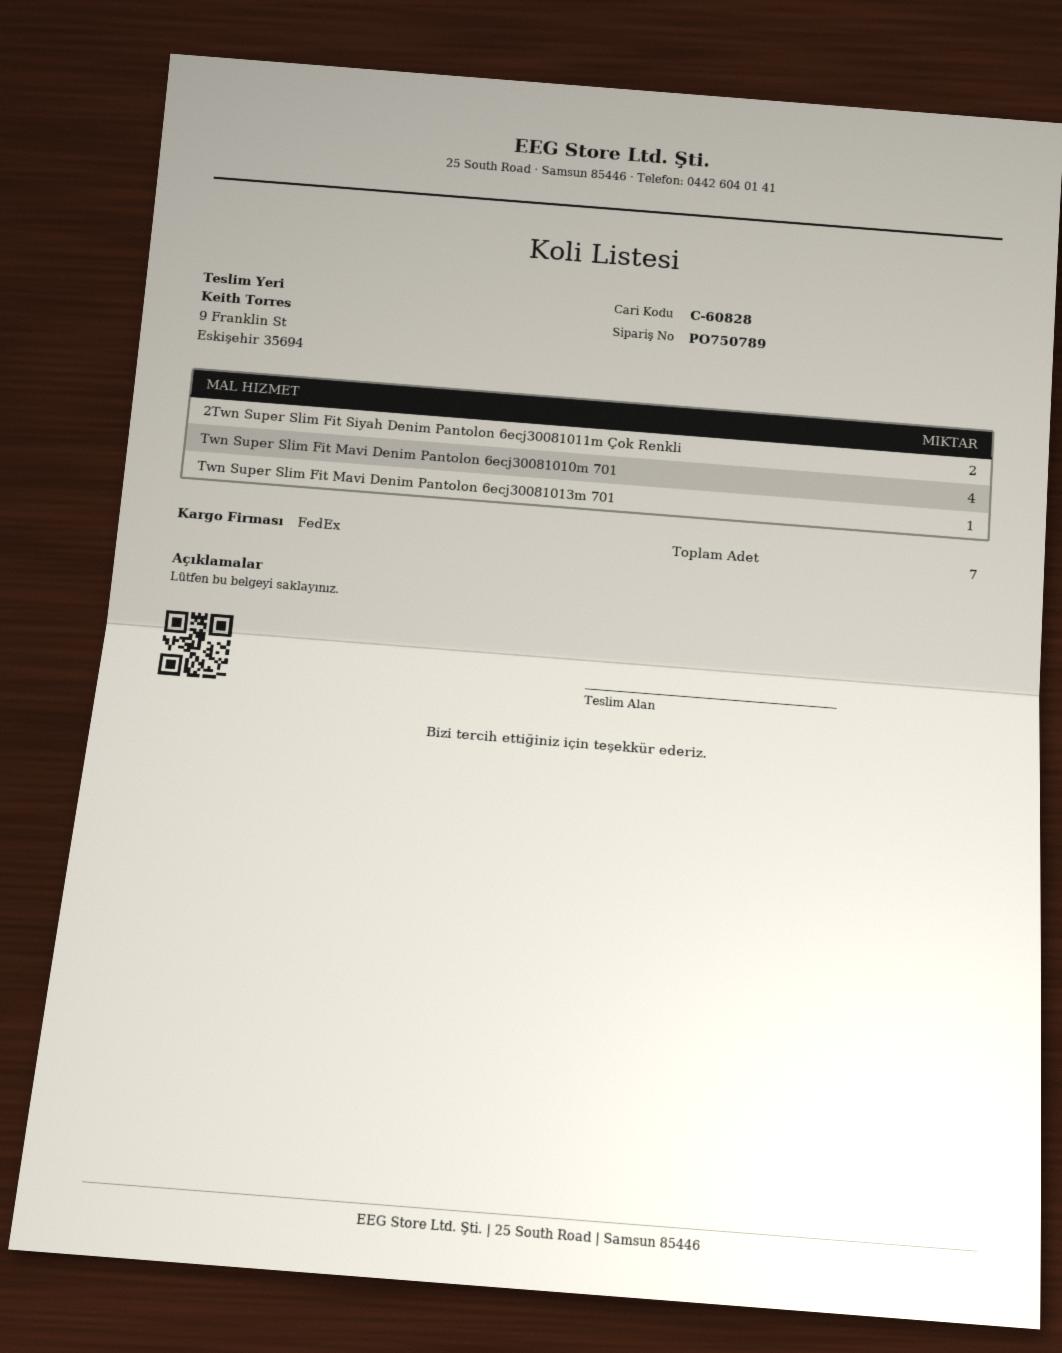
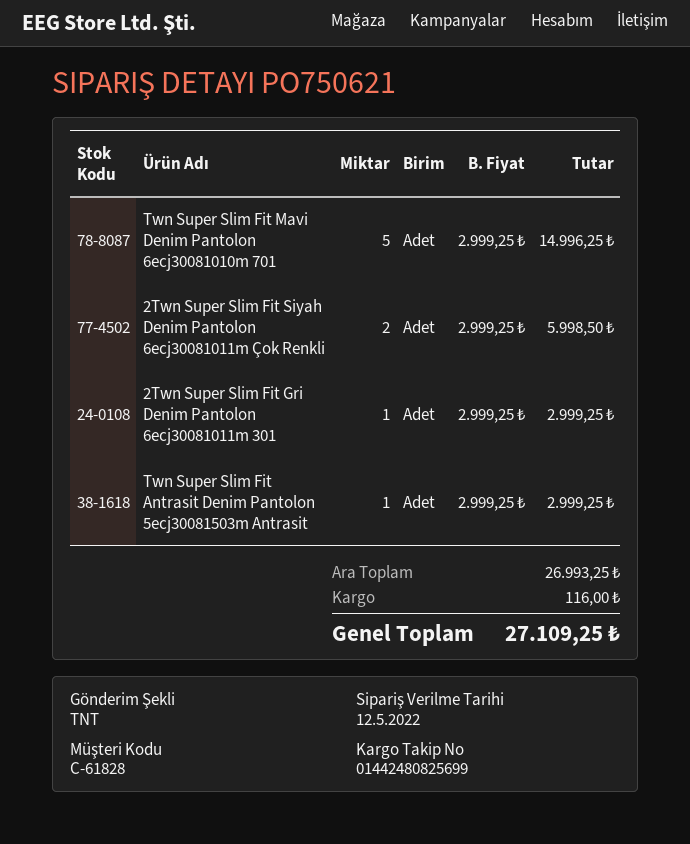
order number: PO750789 -> PO750621
customer number: C-60828 -> C-61828
shipping method: FedEx -> TNT
Twn Super Slim Fit Mavi Denim Pantolon 6ecj30081010m 701: 4 -> 5
Twn Super Slim Fit Mavi Denim Pantolon 6ecj30081013m 701: 1 -> none
2Twn Super Slim Fit Gri Denim Pantolon 6ecj30081011m 301: none -> 1
Twn Super Slim Fit Antrasit Denim Pantolon 5ecj30081503m Antrasit: none -> 1

